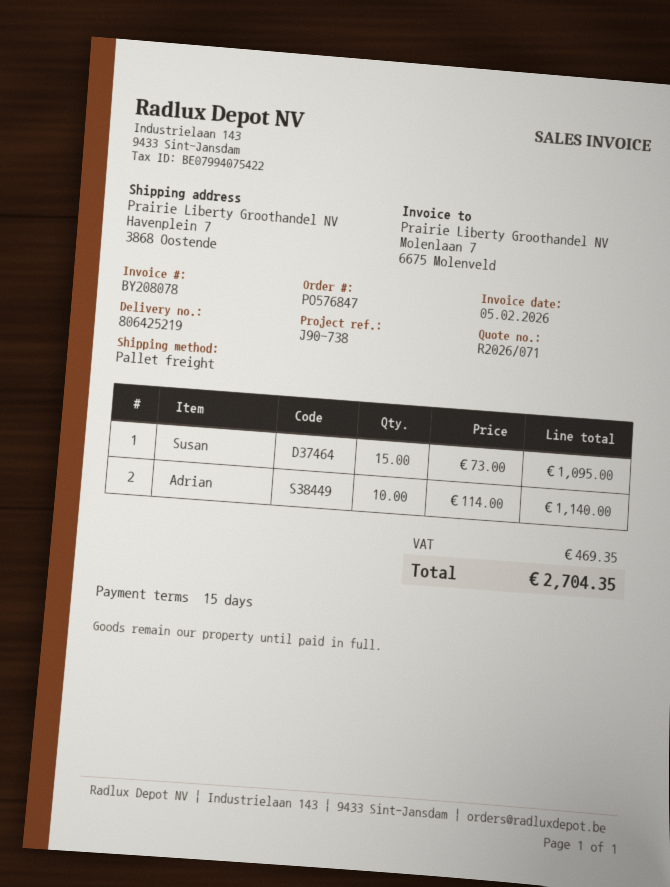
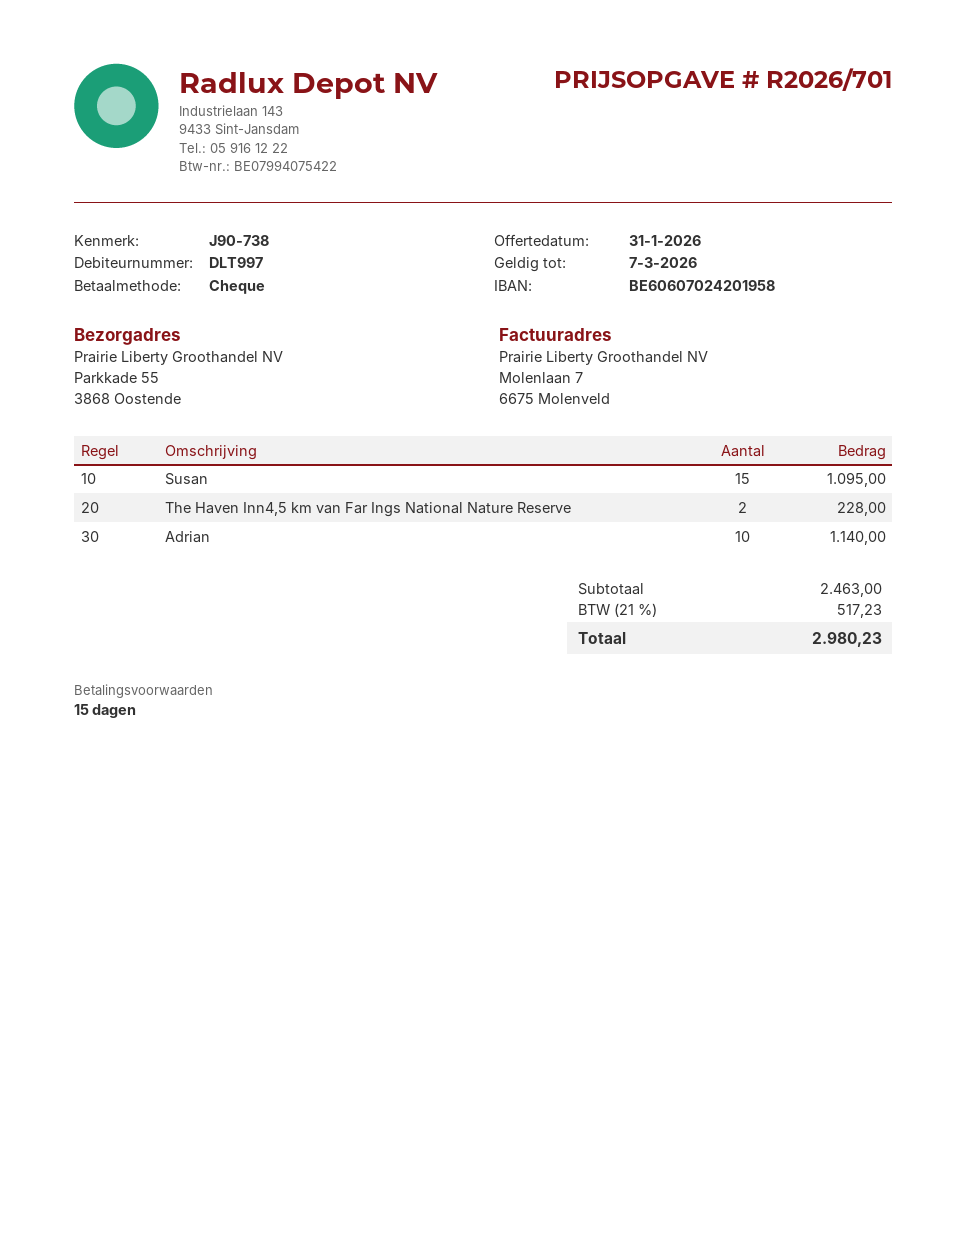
quote number: R2026/071 -> R2026/701
ship to: Havenplein 7, 3868 Oostende -> Parkkade 55, 3868 Oostende
The Haven Inn4,5 km van Far Ings National Nature Reserve: none -> 2 for 228.00
tax: 469.35 -> 517.23
total: 2704.35 -> 2980.23

